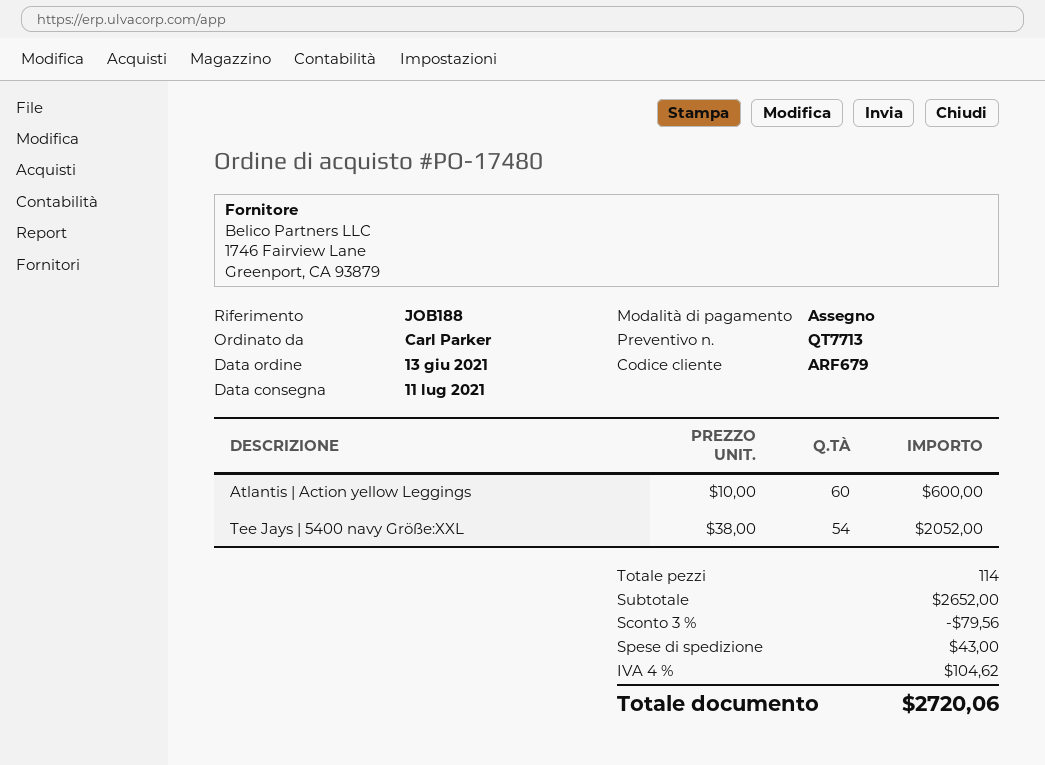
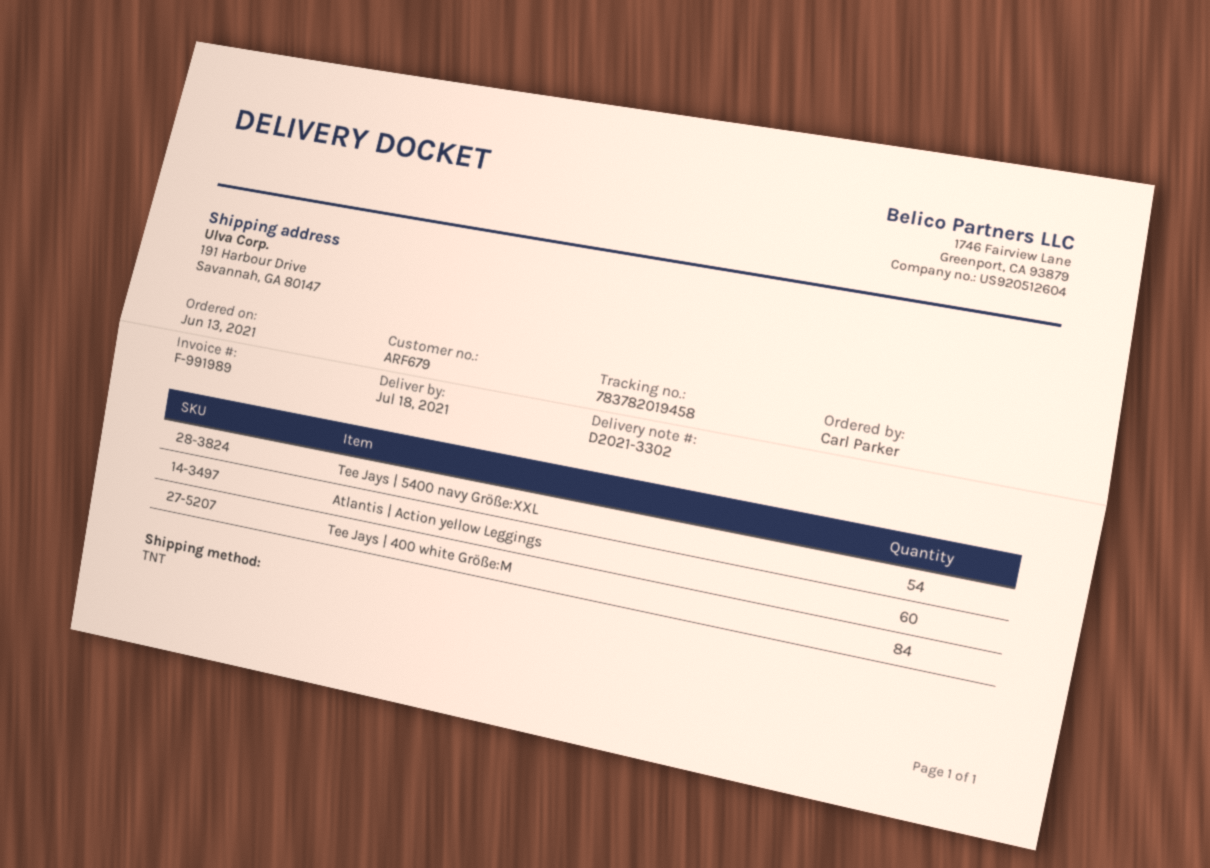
delivery date: 2021-07-11 -> 2021-07-18
Tee Jays | 400 white Größe:M: none -> 84

